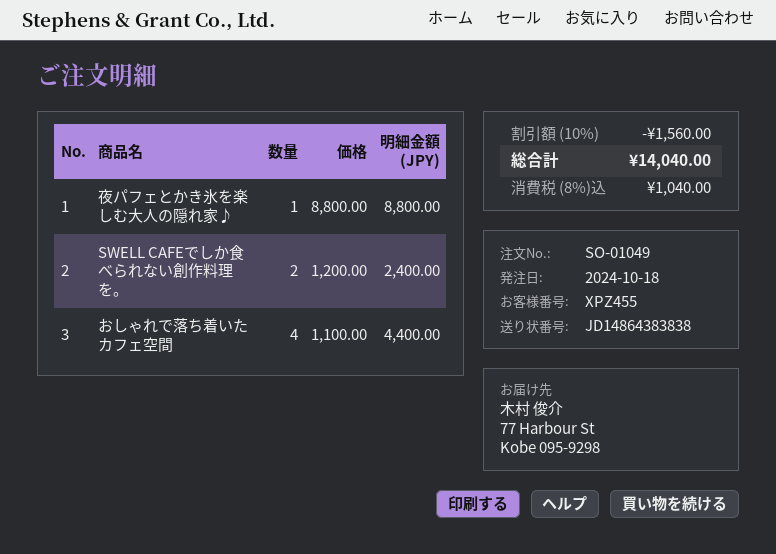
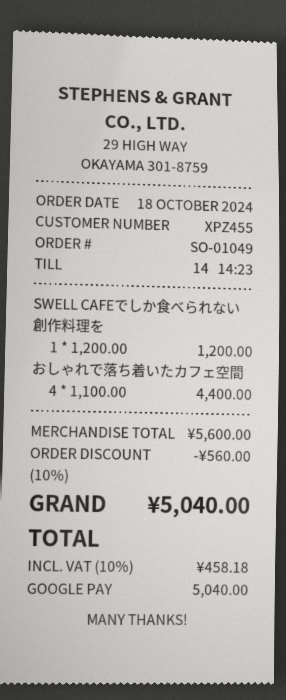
夜パフェとかき氷を楽しむ大人の隠れ家♪: 1 x 8800.00 = 8800.00 -> none
SWELL CAFEでしか食べられない創作料理を。: 2 x 1200.00 = 2400.00 -> 1 x 1200.00 = 1200.00
discount: 10% = 1560.00 -> 10% = 560.00
tax: 8% = 1040.00 -> 10% = 458.18
total: 14040.00 -> 5040.00

